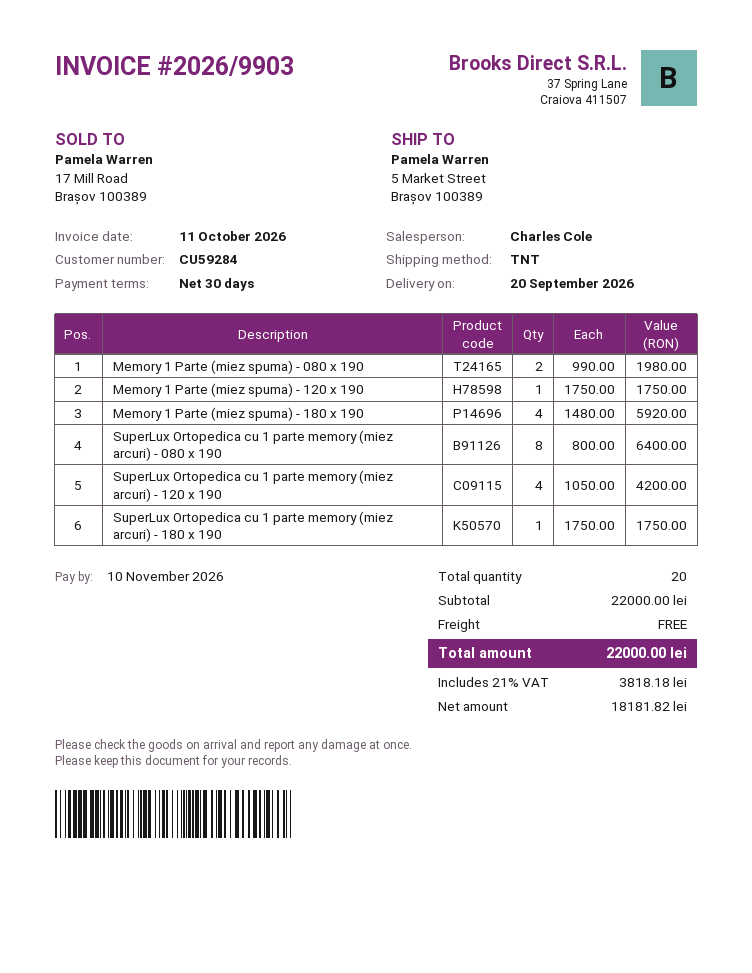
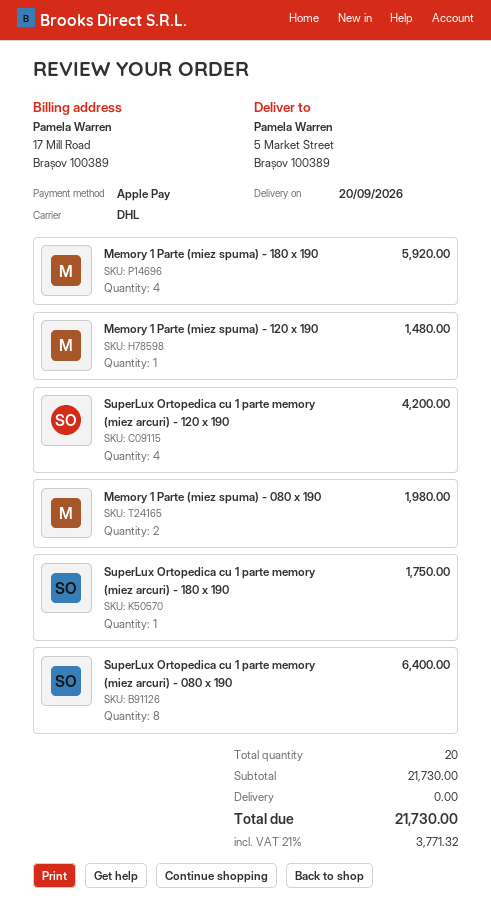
shipping method: TNT -> DHL
Memory 1 Parte (miez spuma) - 120 x 190: 1 for 1750.00 -> 1 for 1480.00
subtotal: 22000.00 -> 21730.00
tax: 21% = 3818.18 -> 21% = 3771.32
total: 22000.00 -> 21730.00

